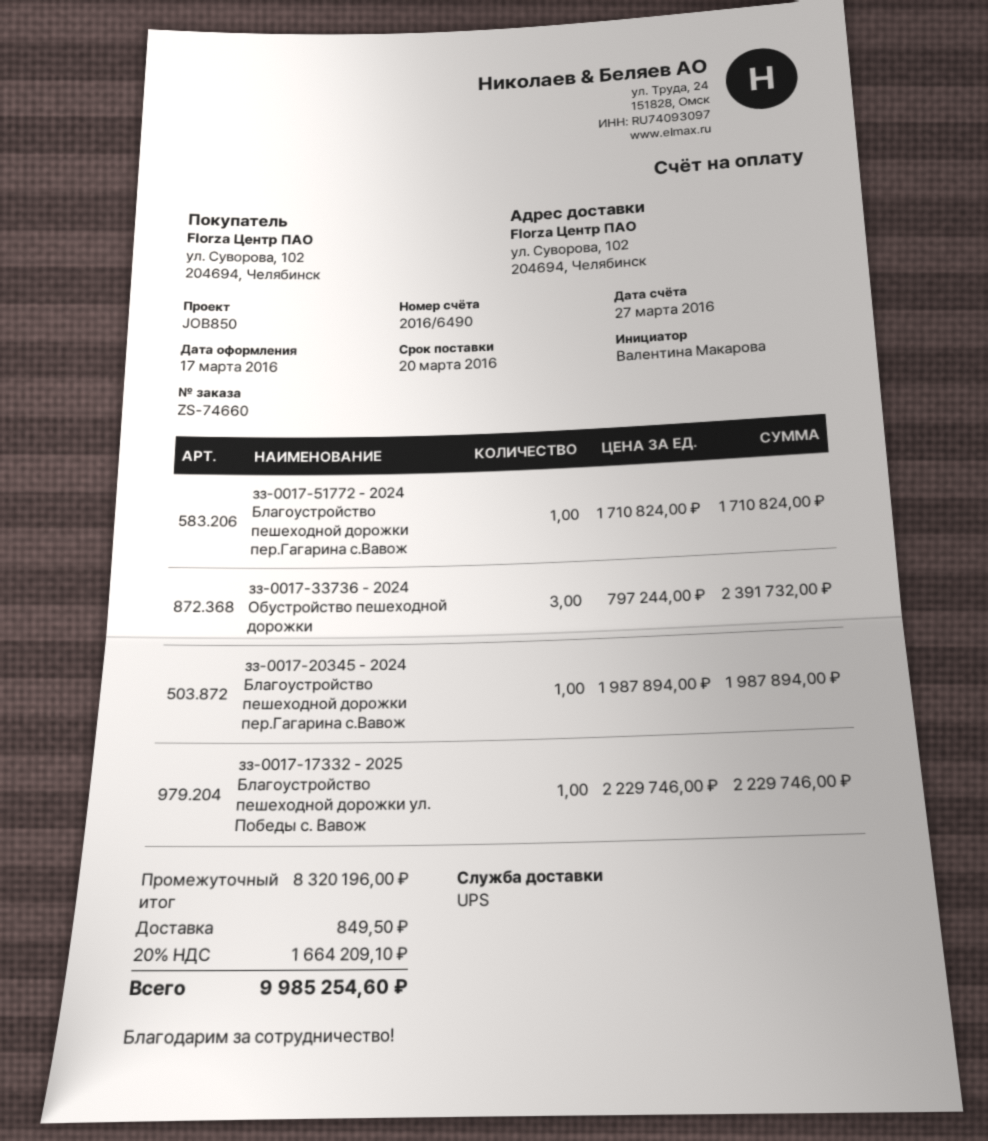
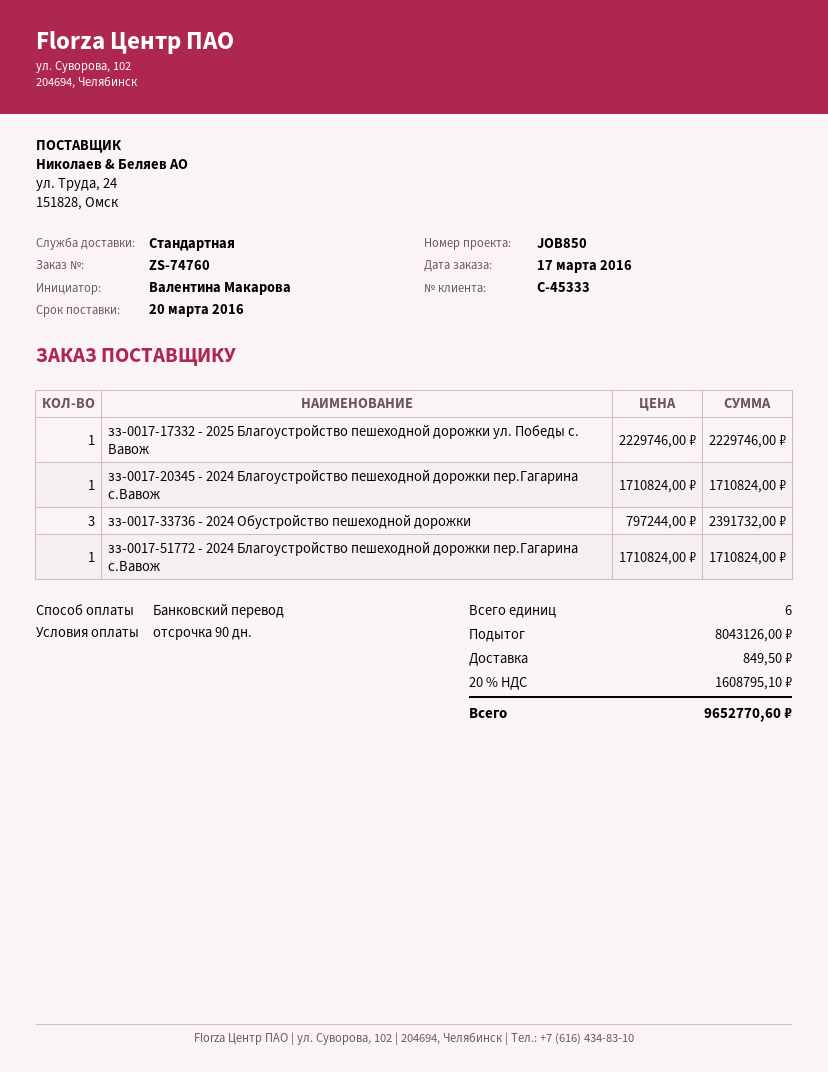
order number: ZS-74660 -> ZS-74760
shipping method: UPS -> standard
зз-0017-20345 - 2024 Благоустройство пешеходной дорожки пер.Гагарина с.Вавож: 1 x 1987894.00 = 1987894.00 -> 1 x 1710824.00 = 1710824.00
subtotal: 8320196.00 -> 8043126.00
tax: 20% = 1664209.10 -> 20% = 1608795.10
total: 9985254.60 -> 9652770.60

